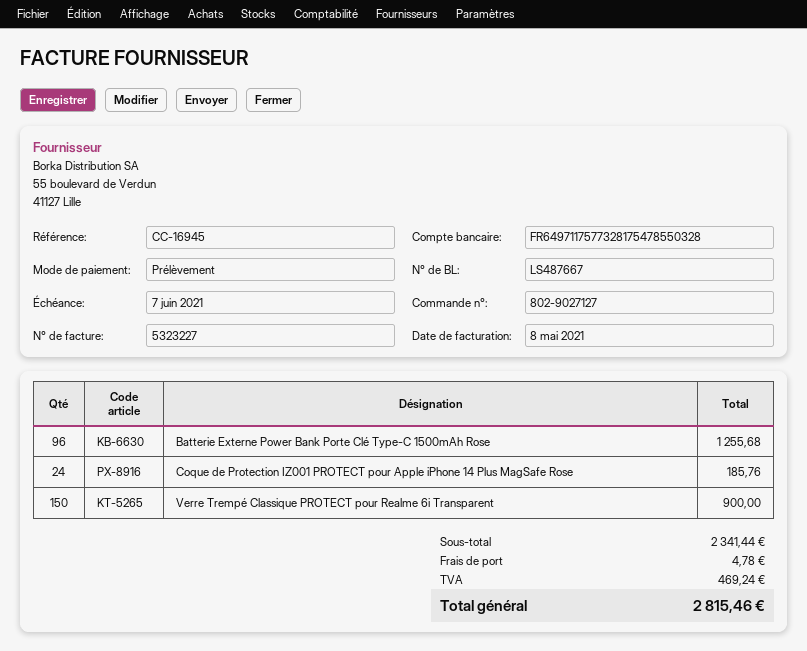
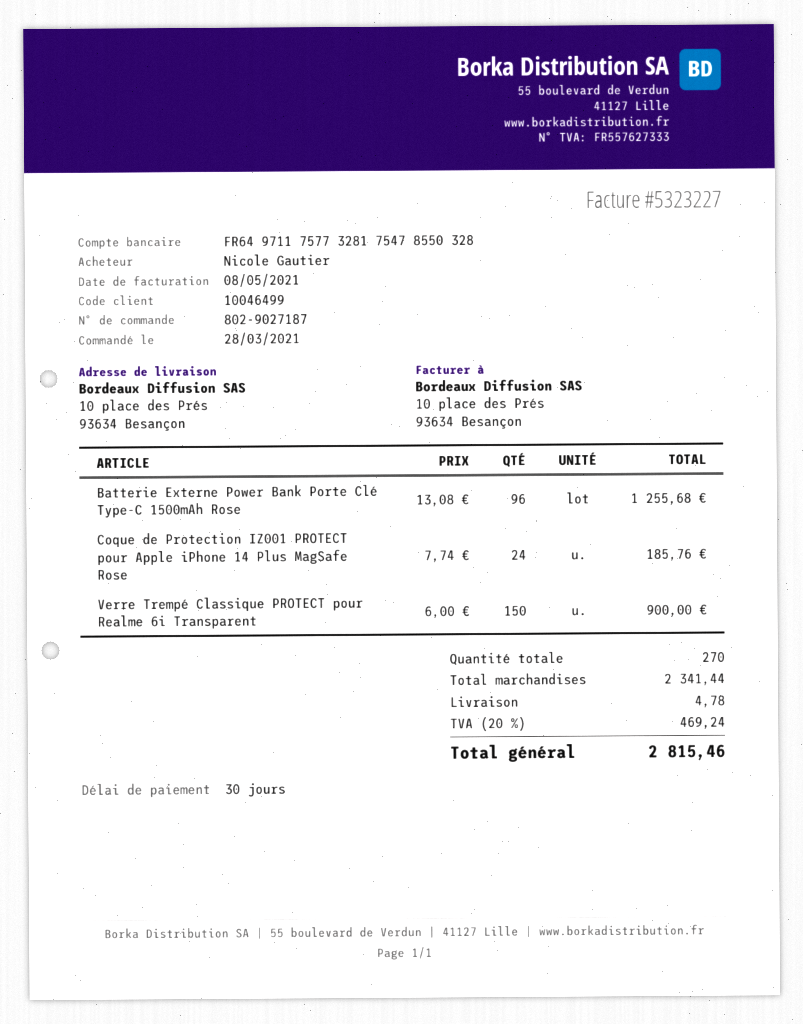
order number: 802-9027127 -> 802-9027187

